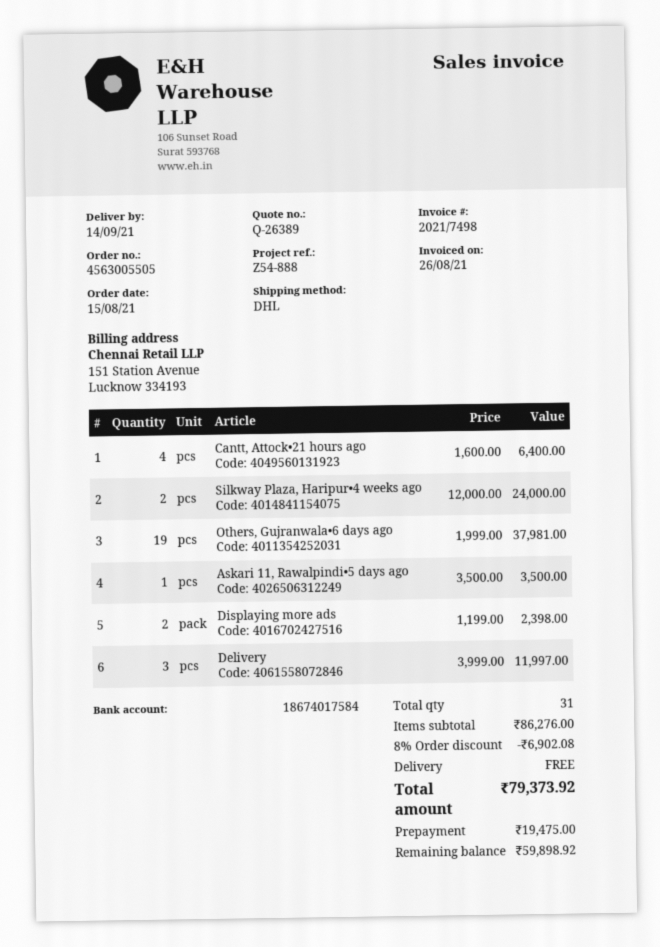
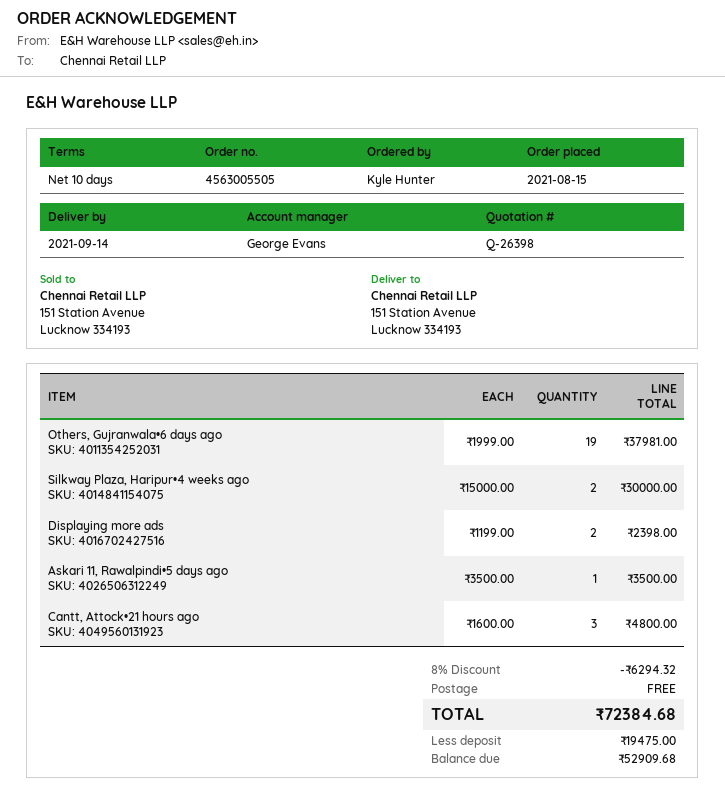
quote number: Q-26389 -> Q-26398
Cantt, Attock•21 hours ago: 4 x 1600.00 = 6400.00 -> 3 x 1600.00 = 4800.00
Silkway Plaza, Haripur•4 weeks ago: 2 x 12000.00 = 24000.00 -> 2 x 15000.00 = 30000.00
Delivery: 3 x 3999.00 = 11997.00 -> none
discount: 8% = 6902.08 -> 8% = 6294.32
total: 79373.92 -> 72384.68
balance: 59898.92 -> 52909.68

